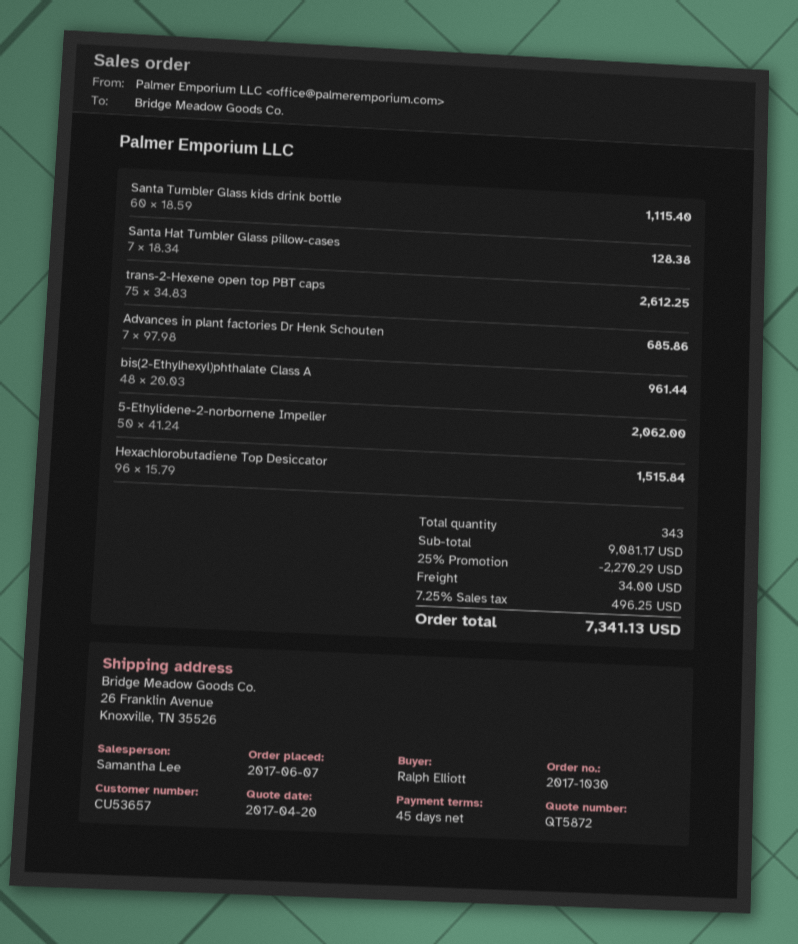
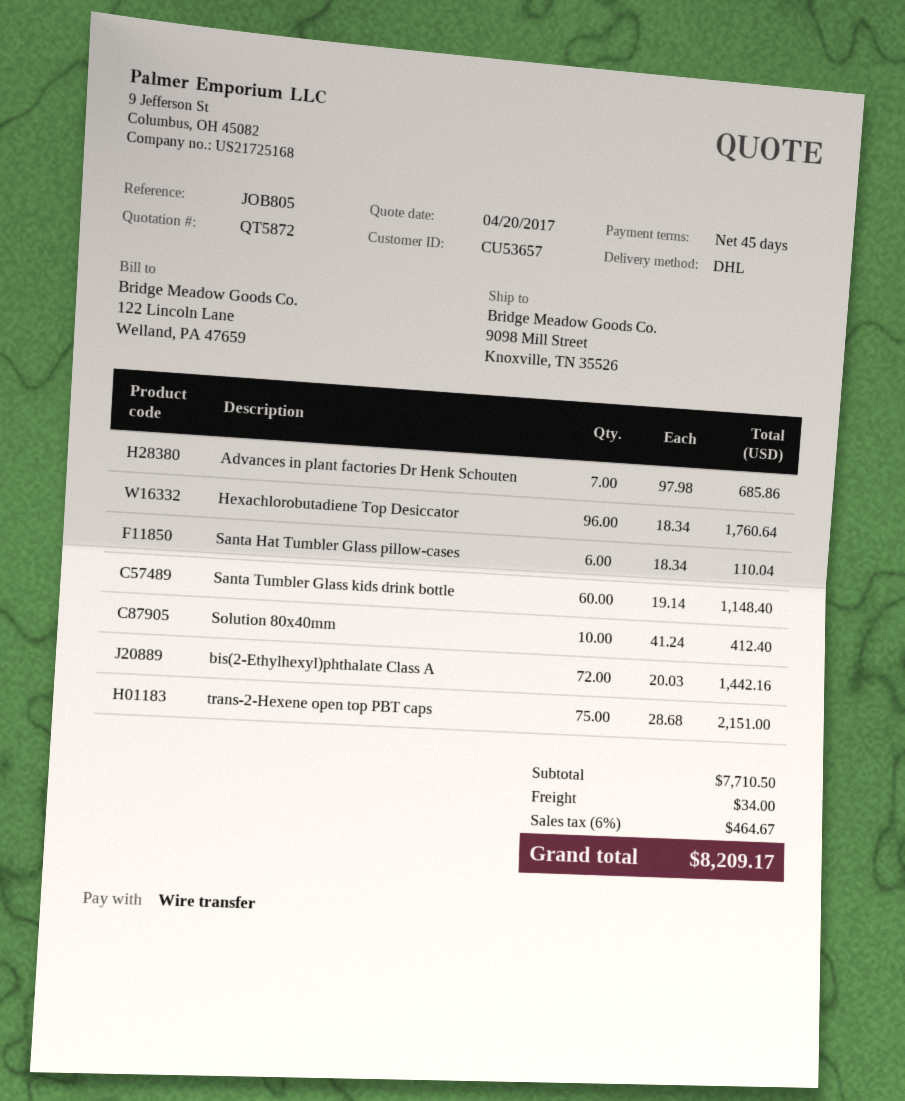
ship to: 26 Franklin Avenue, Knoxville, TN 35526 -> 9098 Mill Street, Knoxville, TN 35526
Santa Tumbler Glass kids drink bottle: 60 x 18.59 = 1115.40 -> 60 x 19.14 = 1148.40
Santa Hat Tumbler Glass pillow-cases: 7 x 18.34 = 128.38 -> 6 x 18.34 = 110.04
trans-2-Hexene open top PBT caps: 75 x 34.83 = 2612.25 -> 75 x 28.68 = 2151.00
bis(2-Ethylhexyl)phthalate Class A: 48 x 20.03 = 961.44 -> 72 x 20.03 = 1442.16
5-Ethylidene-2-norbornene Impeller: 50 x 41.24 = 2062.00 -> none
Hexachlorobutadiene Top Desiccator: 96 x 15.79 = 1515.84 -> 96 x 18.34 = 1760.64
Solution 80x40mm: none -> 10 x 41.24 = 412.40
subtotal: 9081.17 -> 7710.50
discount: 25% = 2270.29 -> none
tax: 7.25% = 496.25 -> 6% = 464.67
total: 7341.13 -> 8209.17

